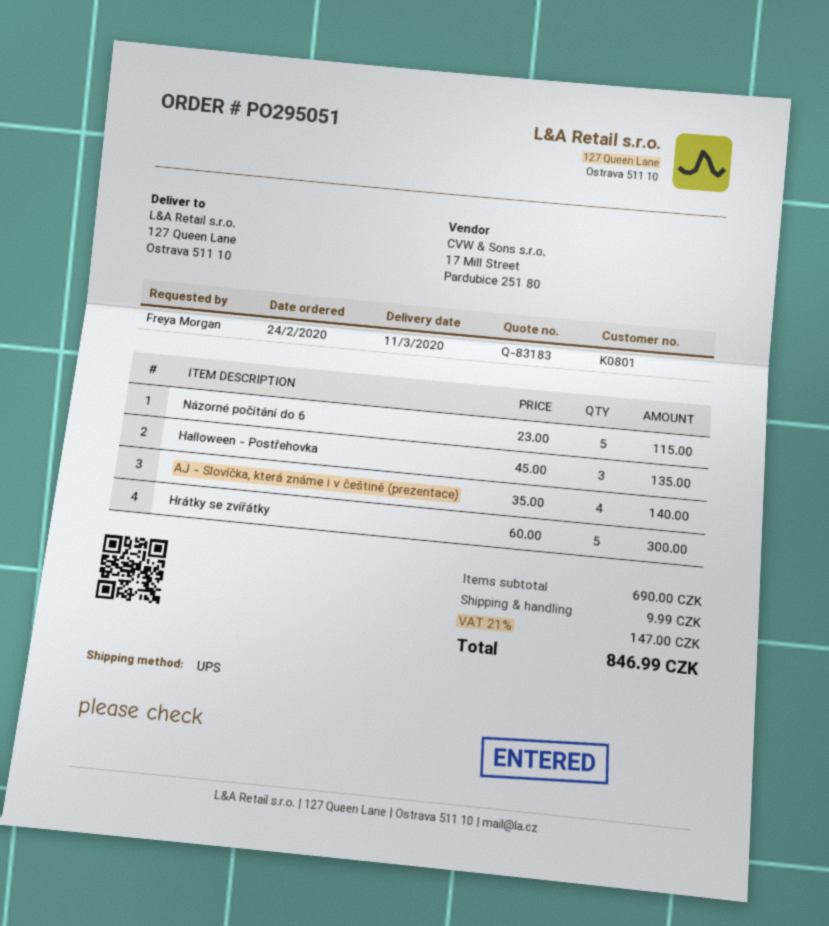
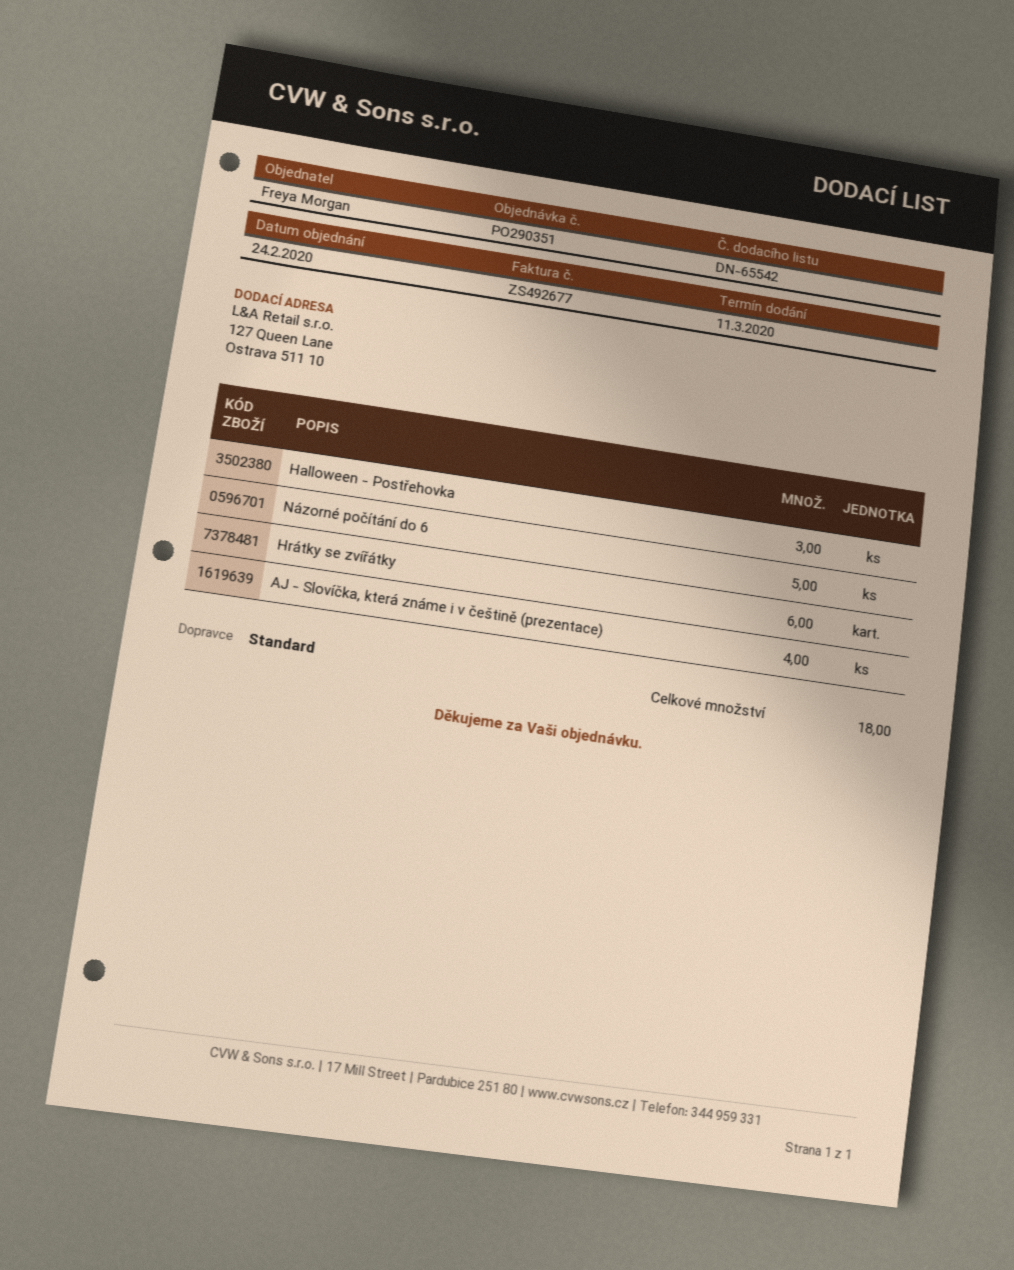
order number: PO295051 -> PO290351
shipping method: UPS -> standard
Hrátky se zvířátky: 5 -> 6

